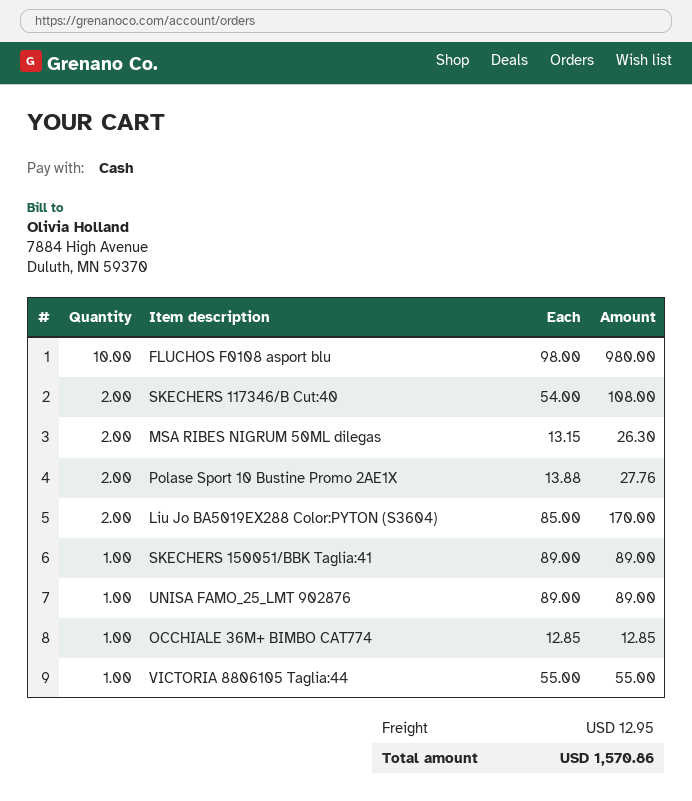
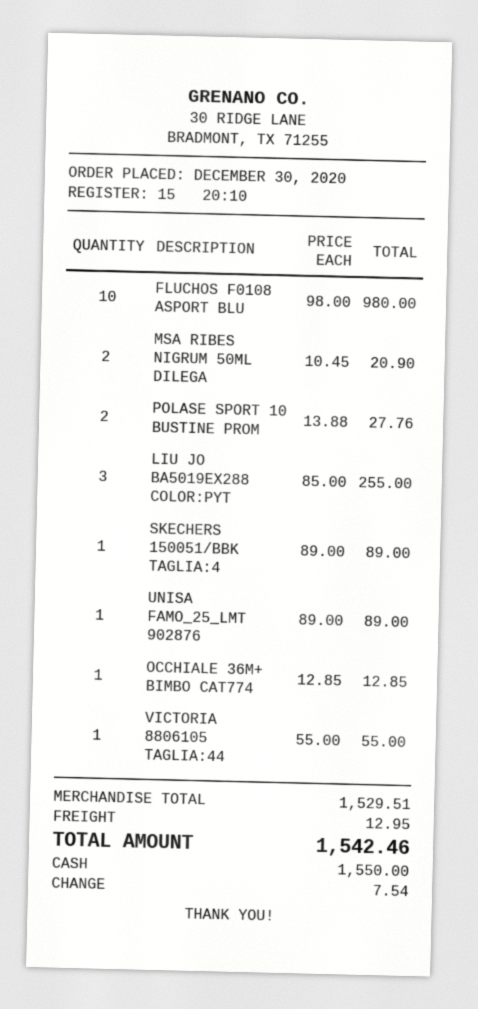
SKECHERS 117346/B Cut:40: 2 x 54.00 = 108.00 -> none
MSA RIBES NIGRUM 50ML dilegas: 2 x 13.15 = 26.30 -> 2 x 10.45 = 20.90
Liu Jo BA5019EX288 Color:PYTON (S3604): 2 x 85.00 = 170.00 -> 3 x 85.00 = 255.00
total: 1570.86 -> 1542.46

